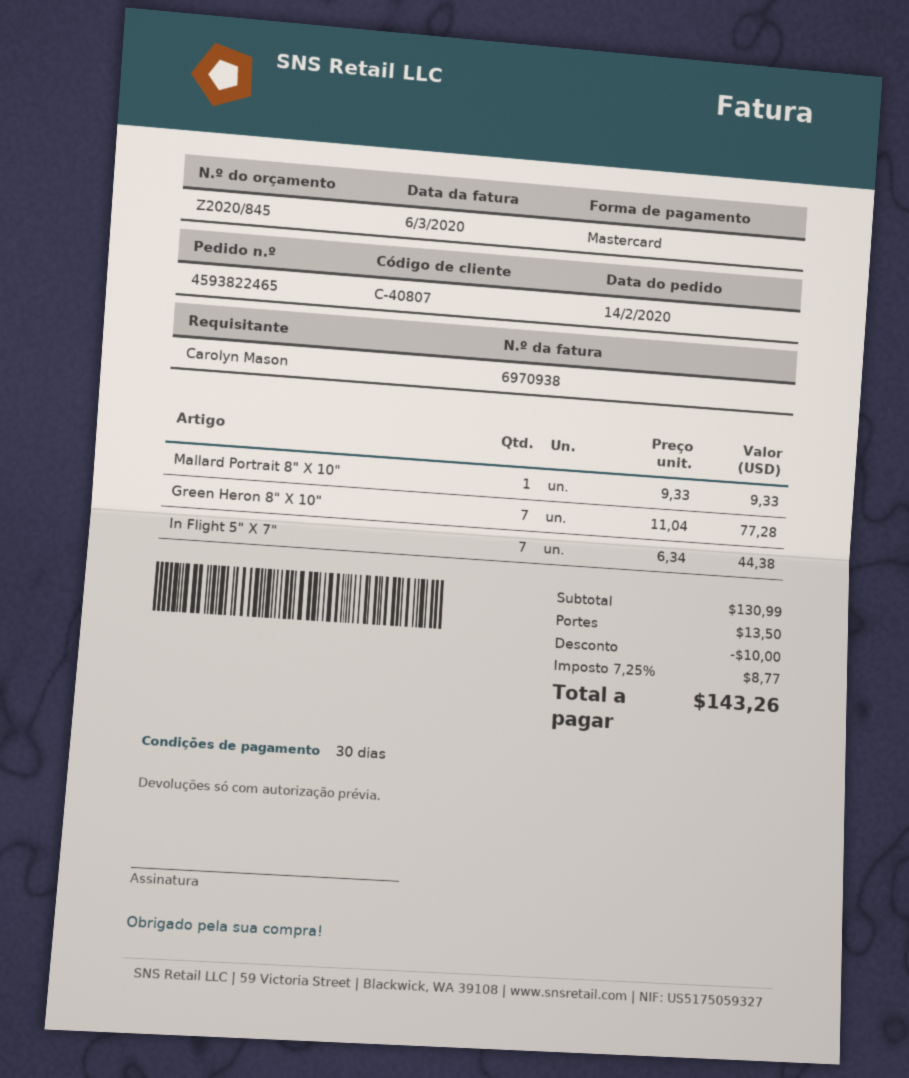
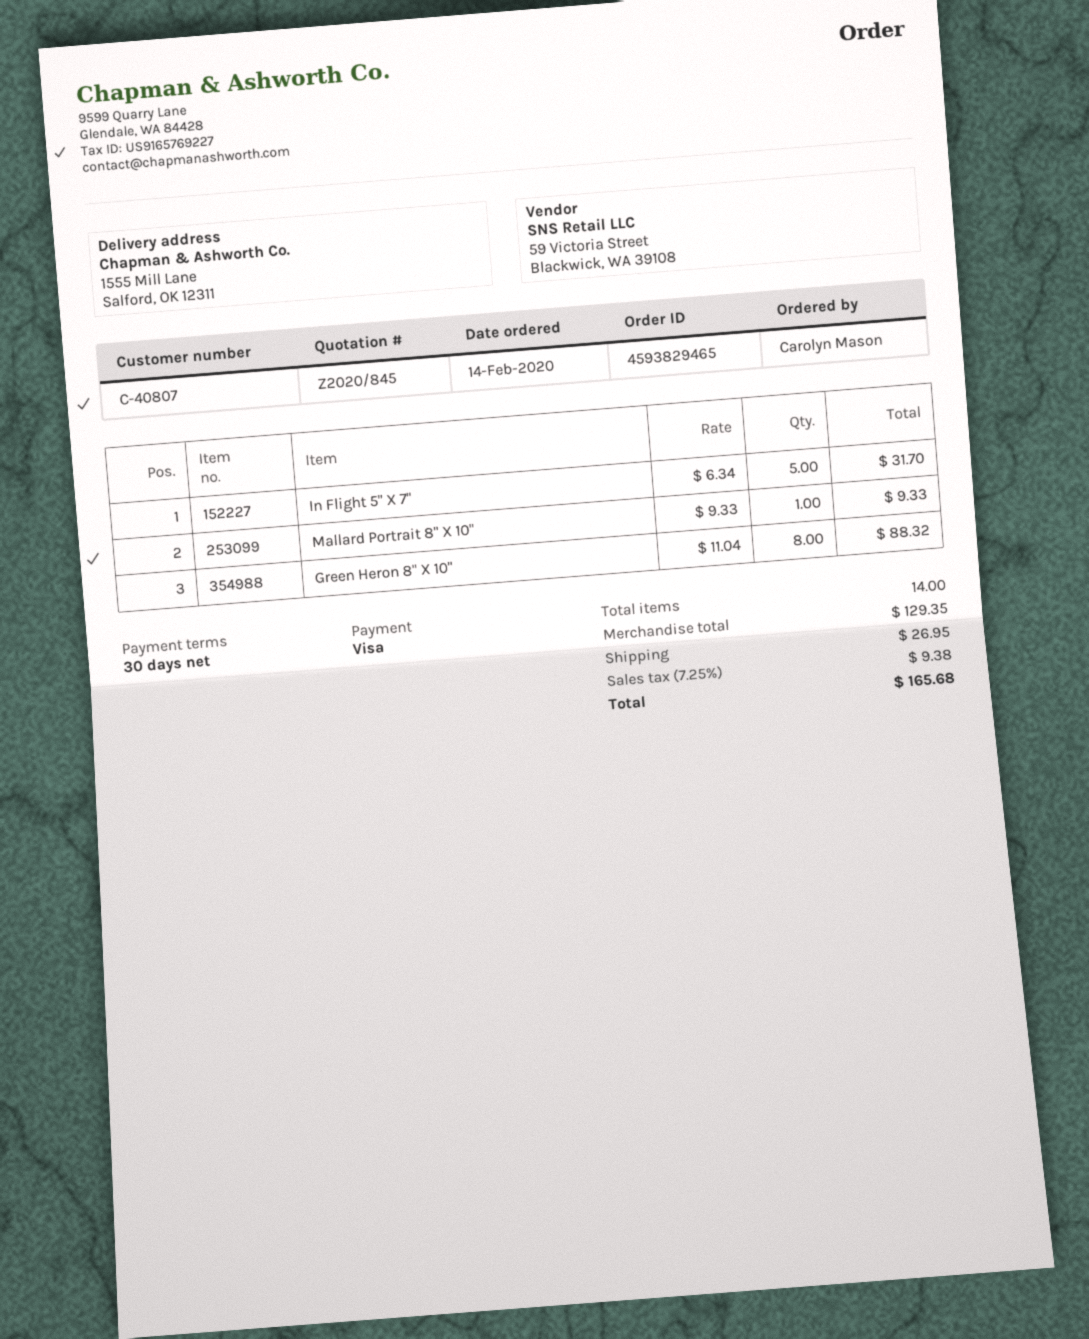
order number: 4593822465 -> 4593829465
payment method: Mastercard -> Visa
Green Heron 8" X 10": 7 x 11.04 = 77.28 -> 8 x 11.04 = 88.32
In Flight 5" X 7": 7 x 6.34 = 44.38 -> 5 x 6.34 = 31.70
subtotal: 130.99 -> 129.35
discount: 10.00 -> none
shipping: 13.50 -> 26.95
tax: 7.25% = 8.77 -> 7.25% = 9.38
total: 143.26 -> 165.68

